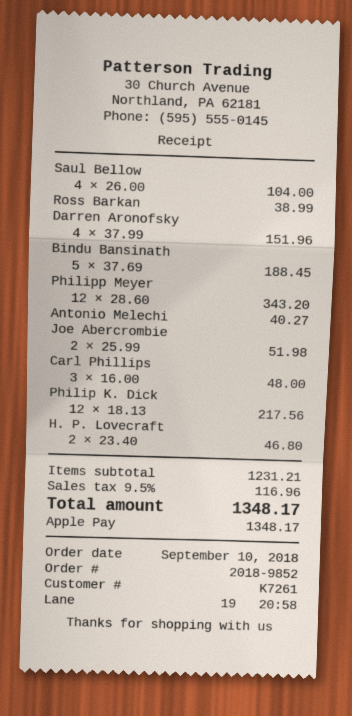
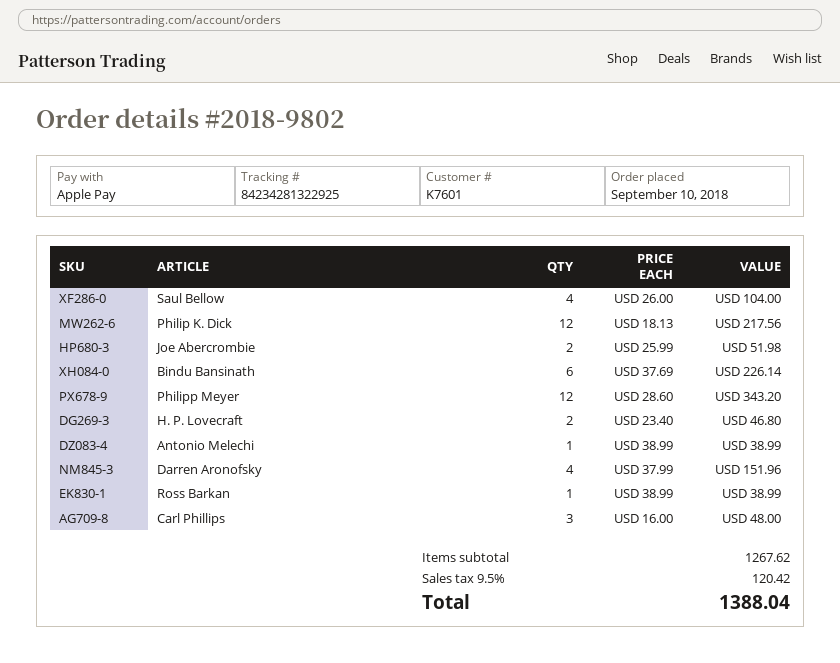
order number: 2018-9852 -> 2018-9802
customer number: K7261 -> K7601
Bindu Bansinath: 5 x 37.69 = 188.45 -> 6 x 37.69 = 226.14
Antonio Melechi: 1 x 40.27 = 40.27 -> 1 x 38.99 = 38.99
subtotal: 1231.21 -> 1267.62
tax: 9.5% = 116.96 -> 9.5% = 120.42
total: 1348.17 -> 1388.04

